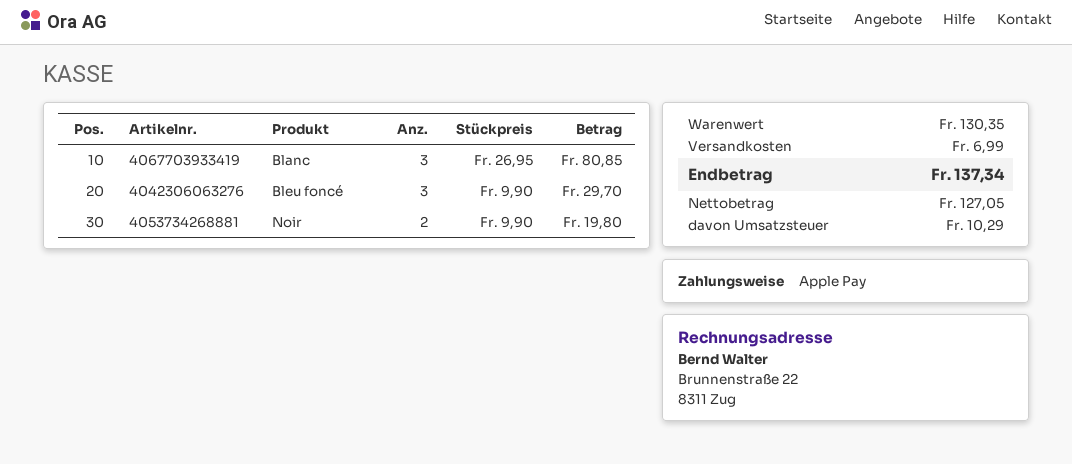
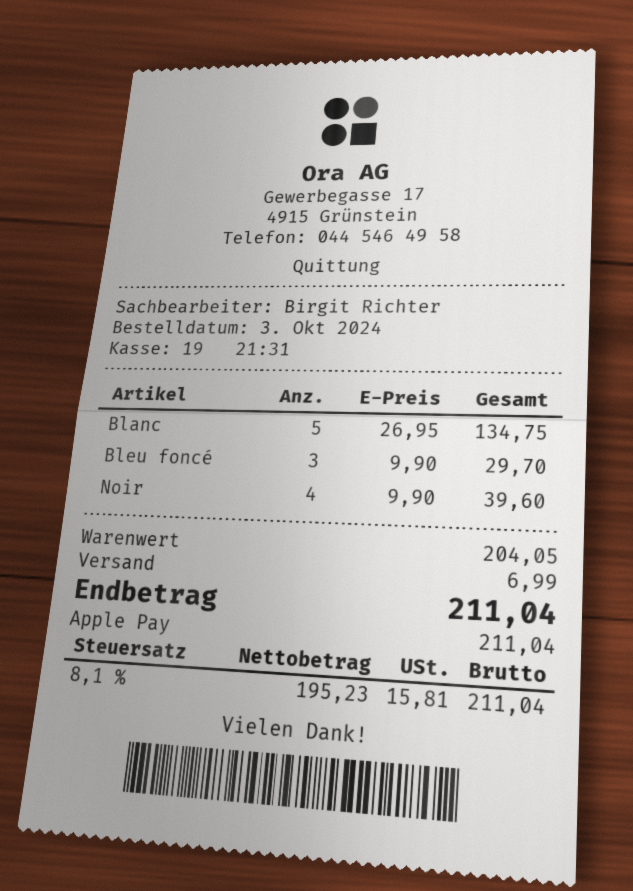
Blanc: 3 x 26.95 = 80.85 -> 5 x 26.95 = 134.75
Noir: 2 x 9.90 = 19.80 -> 4 x 9.90 = 39.60
subtotal: 130.35 -> 204.05
net: 127.05 -> 195.23
tax: 10.29 -> 15.81
total: 137.34 -> 211.04

